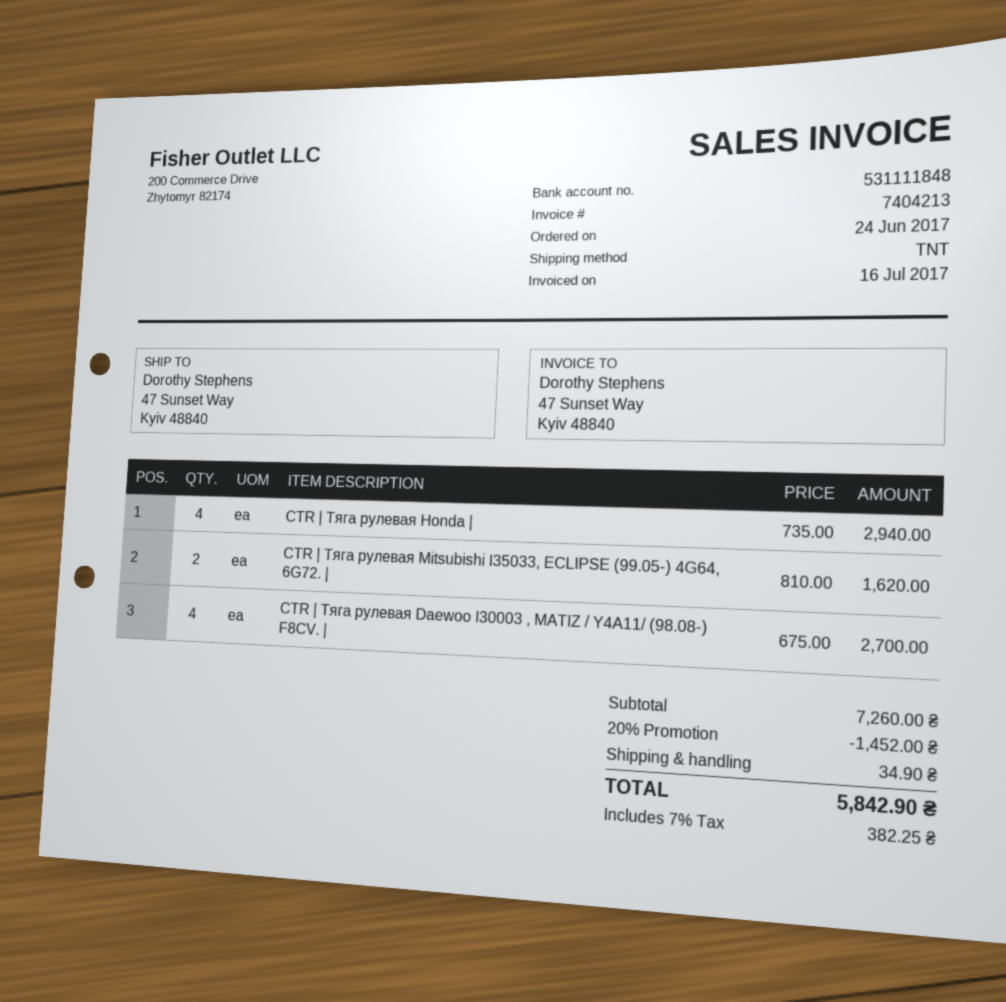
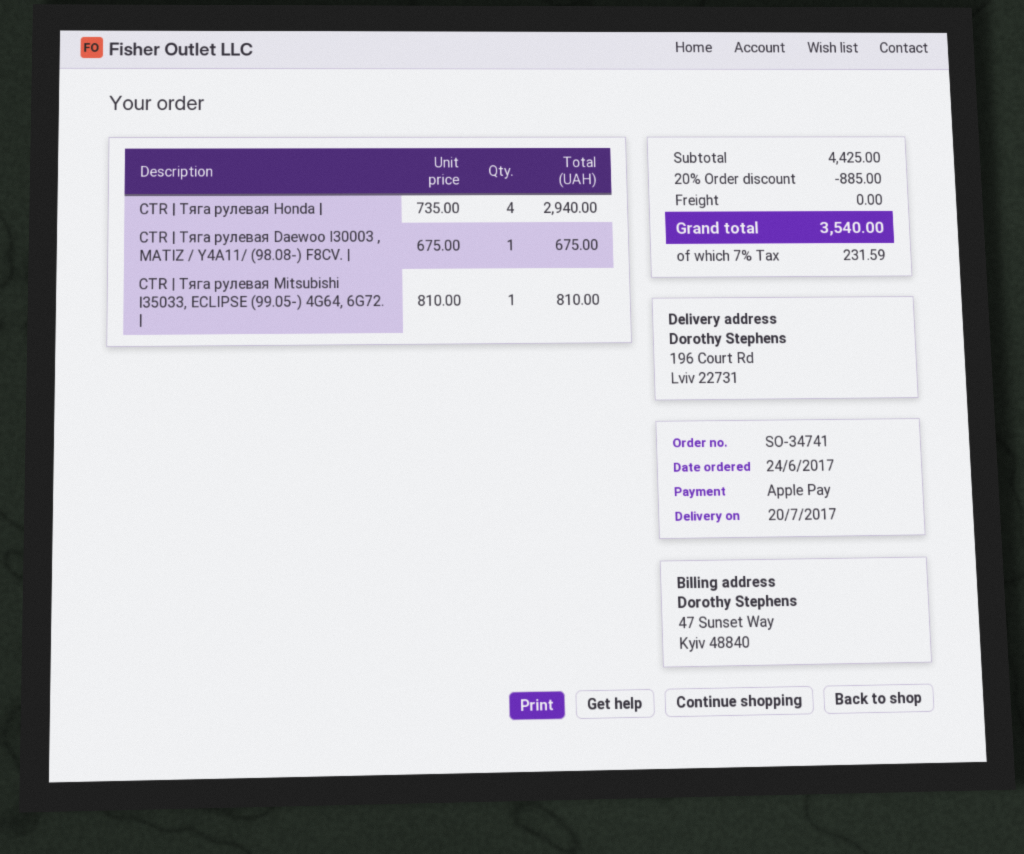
ship to: 47 Sunset Way, Kyiv 48840 -> 196 Court Rd, Lviv 22731
CTR | Тяга рулевая Mitsubishi I35033, ECLIPSE (99.05-) 4G64, 6G72. |: 2 x 810.00 = 1620.00 -> 1 x 810.00 = 810.00
CTR | Тяга рулевая Daewoo I30003 , MATIZ / Y4A11/ (98.08-) F8CV. |: 4 x 675.00 = 2700.00 -> 1 x 675.00 = 675.00
subtotal: 7260.00 -> 4425.00
discount: 20% = 1452.00 -> 20% = 885.00
shipping: 34.90 -> 0.00
tax: 7% = 382.25 -> 7% = 231.59
total: 5842.90 -> 3540.00

